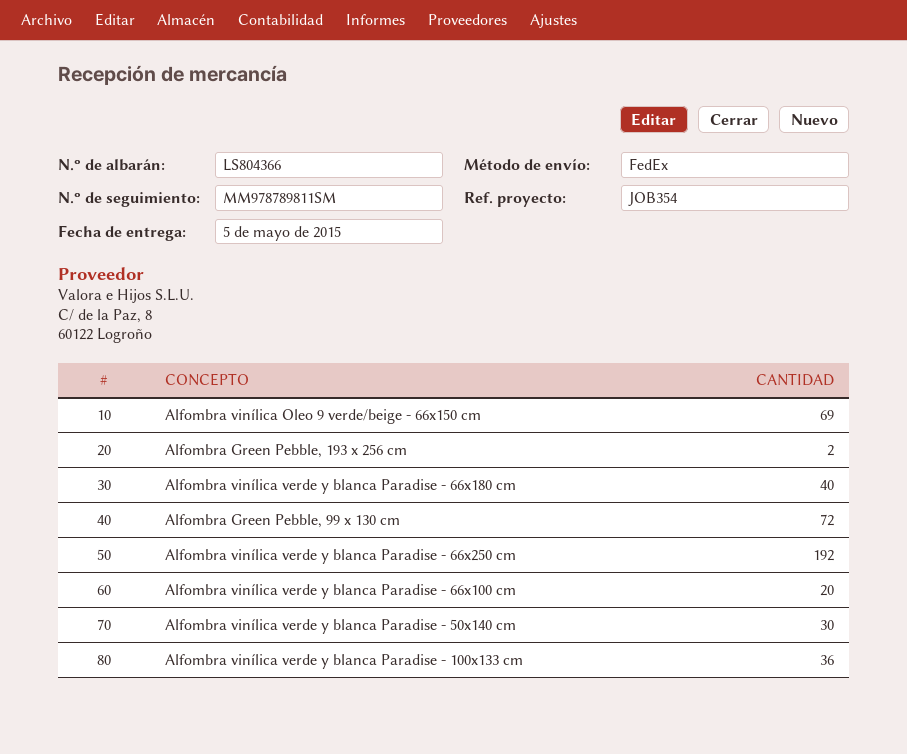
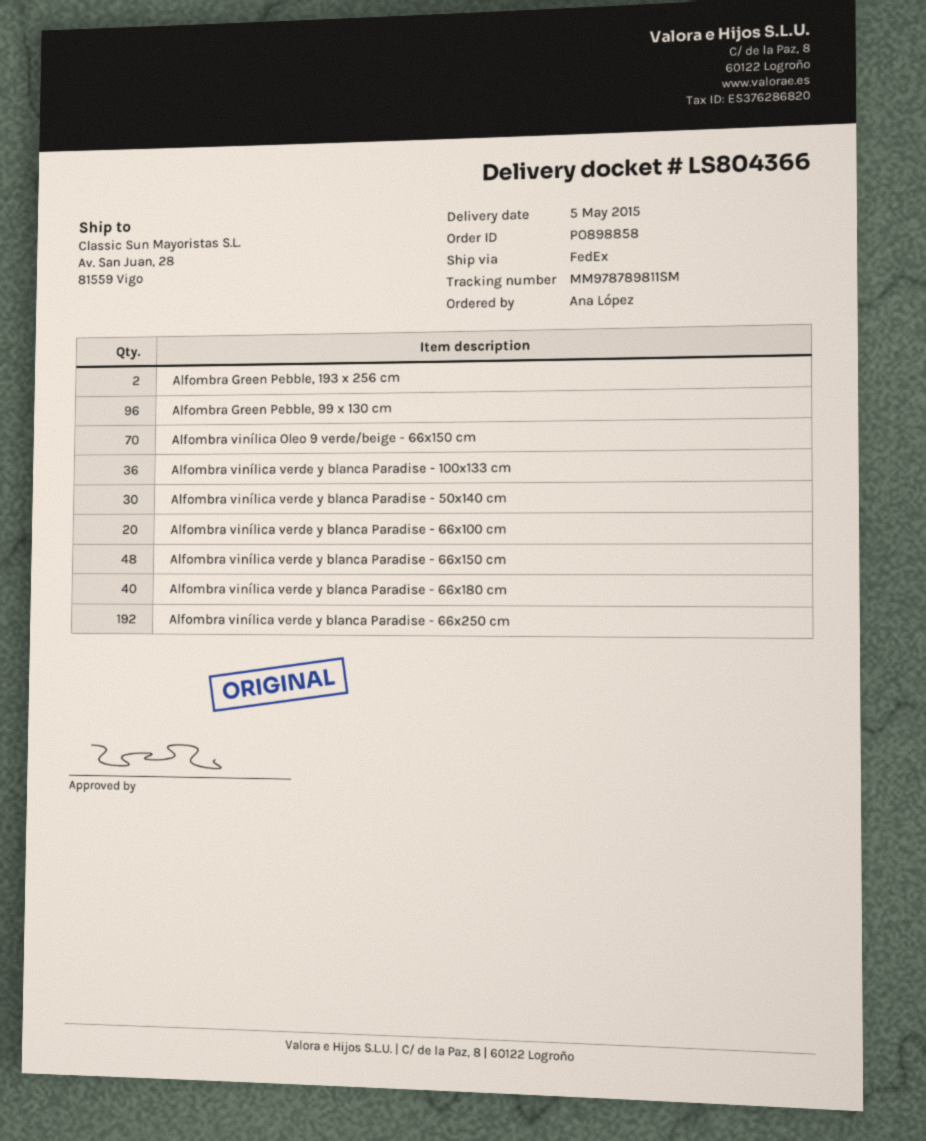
Alfombra vinílica Oleo 9 verde/beige - 66x150 cm: 69 -> 70
Alfombra Green Pebble, 99 x 130 cm: 72 -> 96
Alfombra vinílica verde y blanca Paradise - 66x150 cm: none -> 48

